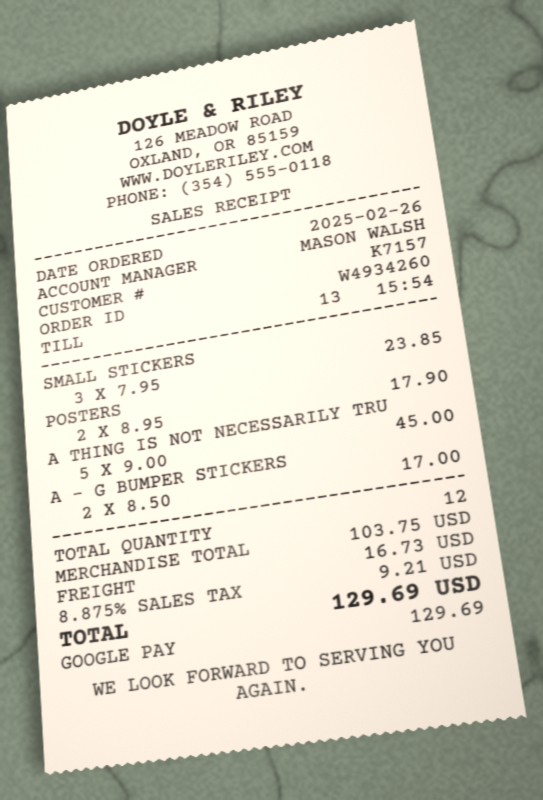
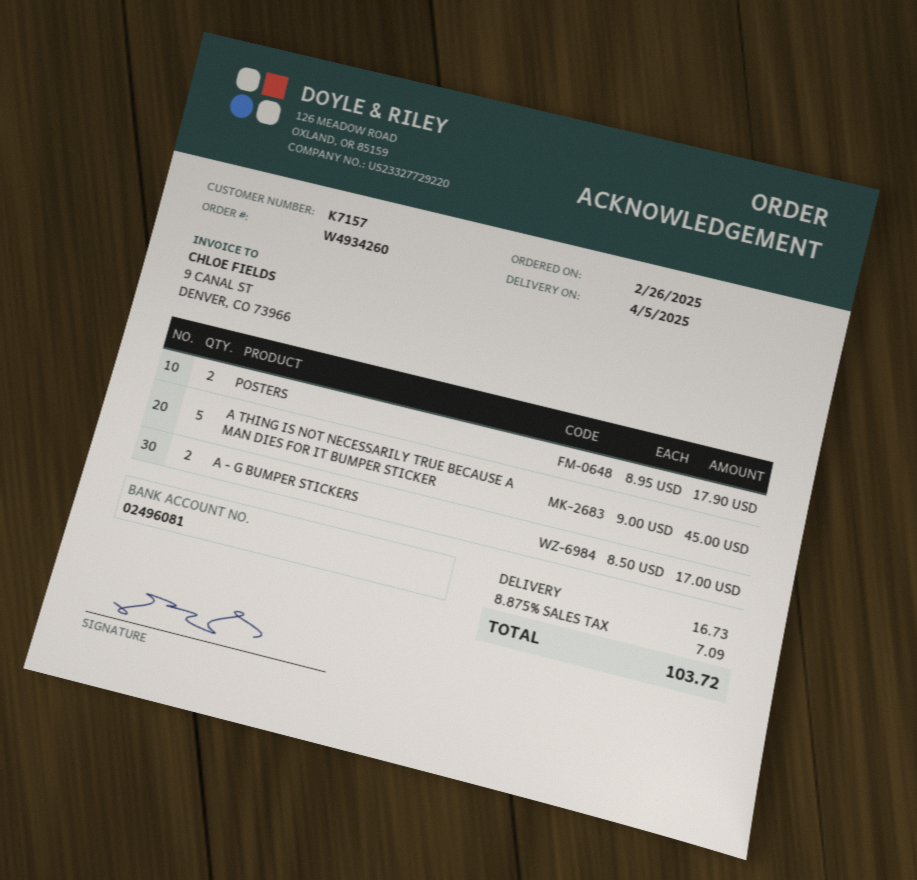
SMALL STICKERS: 3 x 7.95 = 23.85 -> none
tax: 8.875% = 9.21 -> 8.875% = 7.09
total: 129.69 -> 103.72

